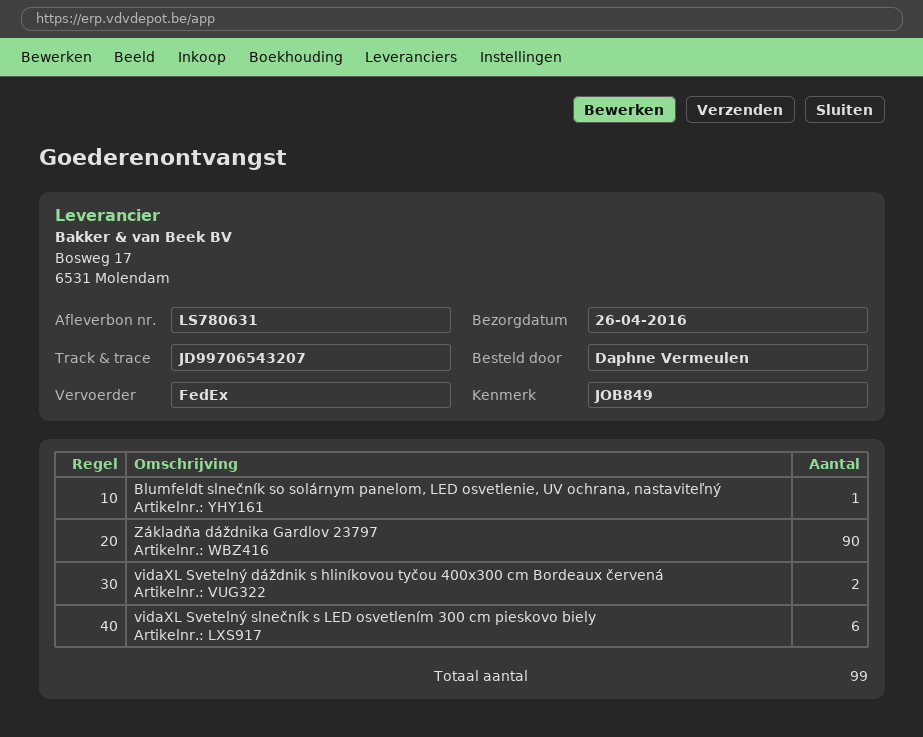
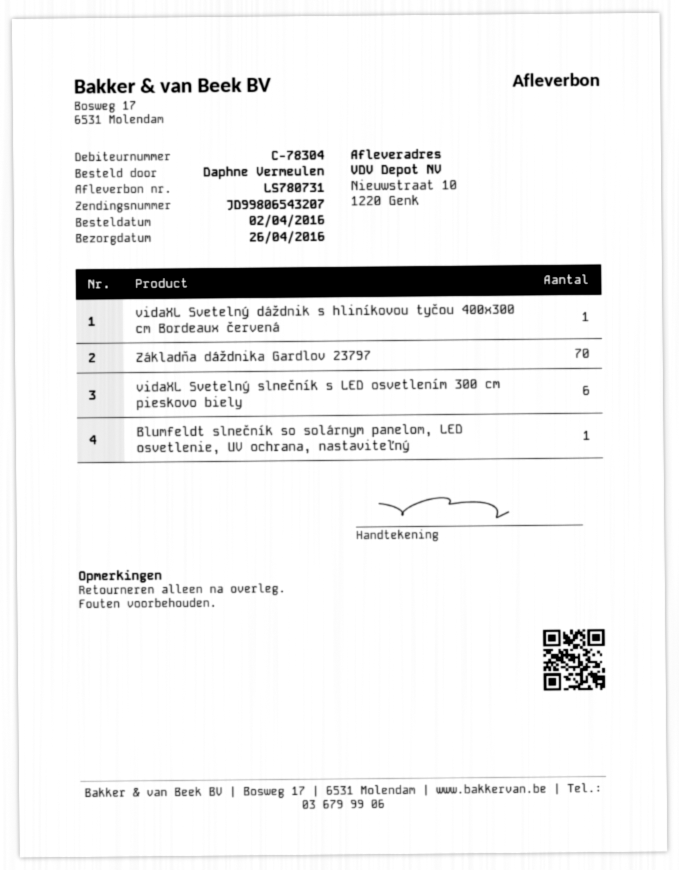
delivery note number: LS780631 -> LS780731
tracking number: JD99706543207 -> JD99806543207
Základňa dáždnika Gardlov 23797: 90 -> 70
vidaXL Svetelný dáždnik s hliníkovou tyčou 400x300 cm Bordeaux červená: 2 -> 1

